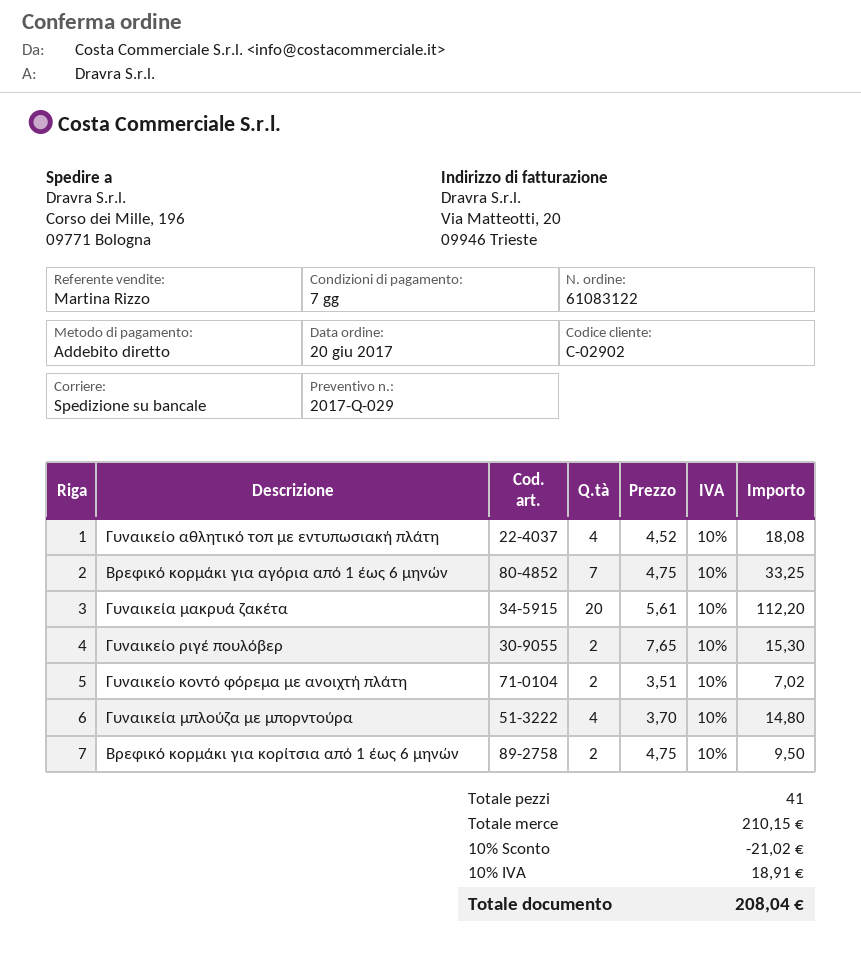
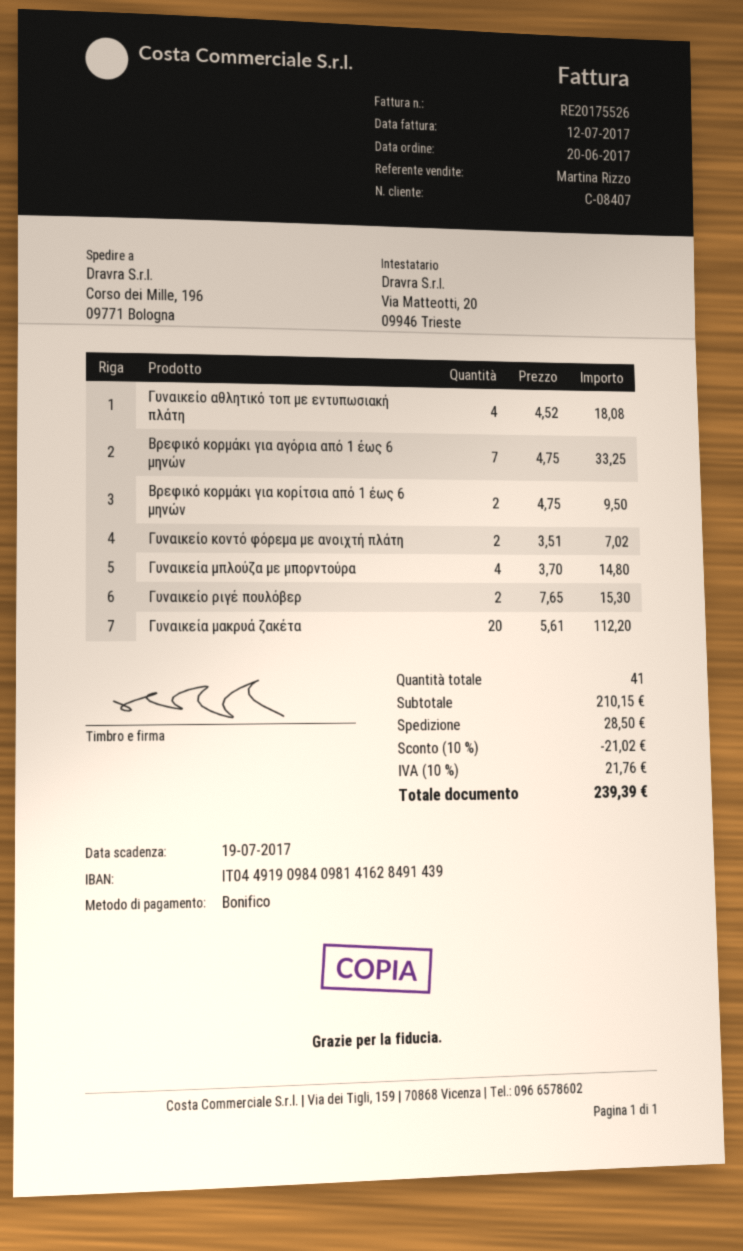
customer number: C-02902 -> C-08407
payment method: direct debit -> bank transfer
shipping: none -> 28.50
tax: 10% = 18.91 -> 10% = 21.76
total: 208.04 -> 239.39

